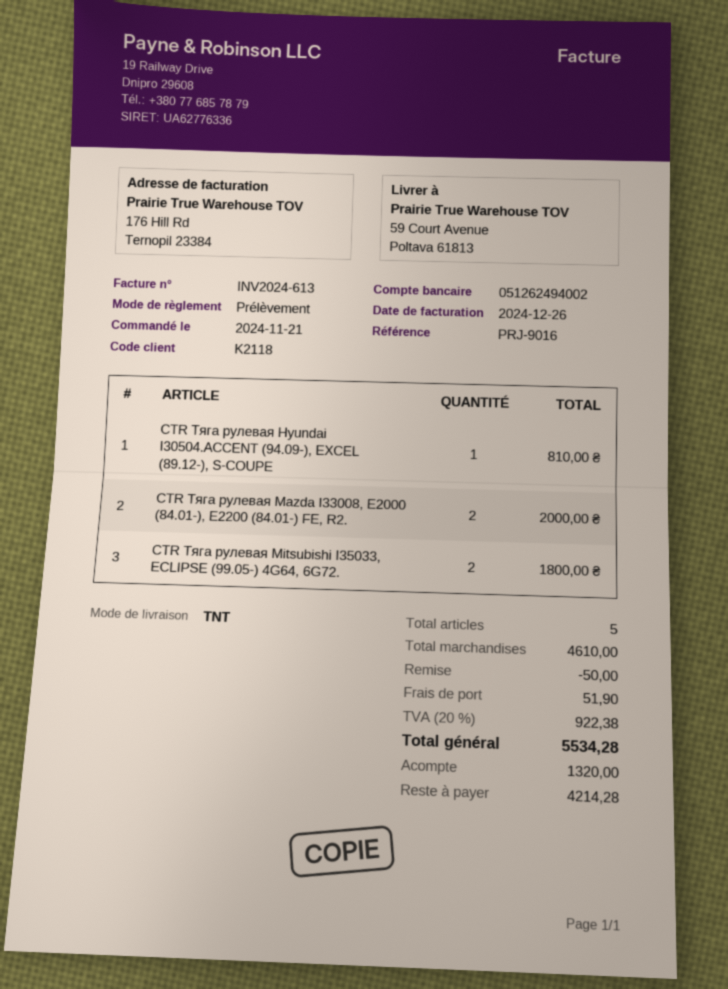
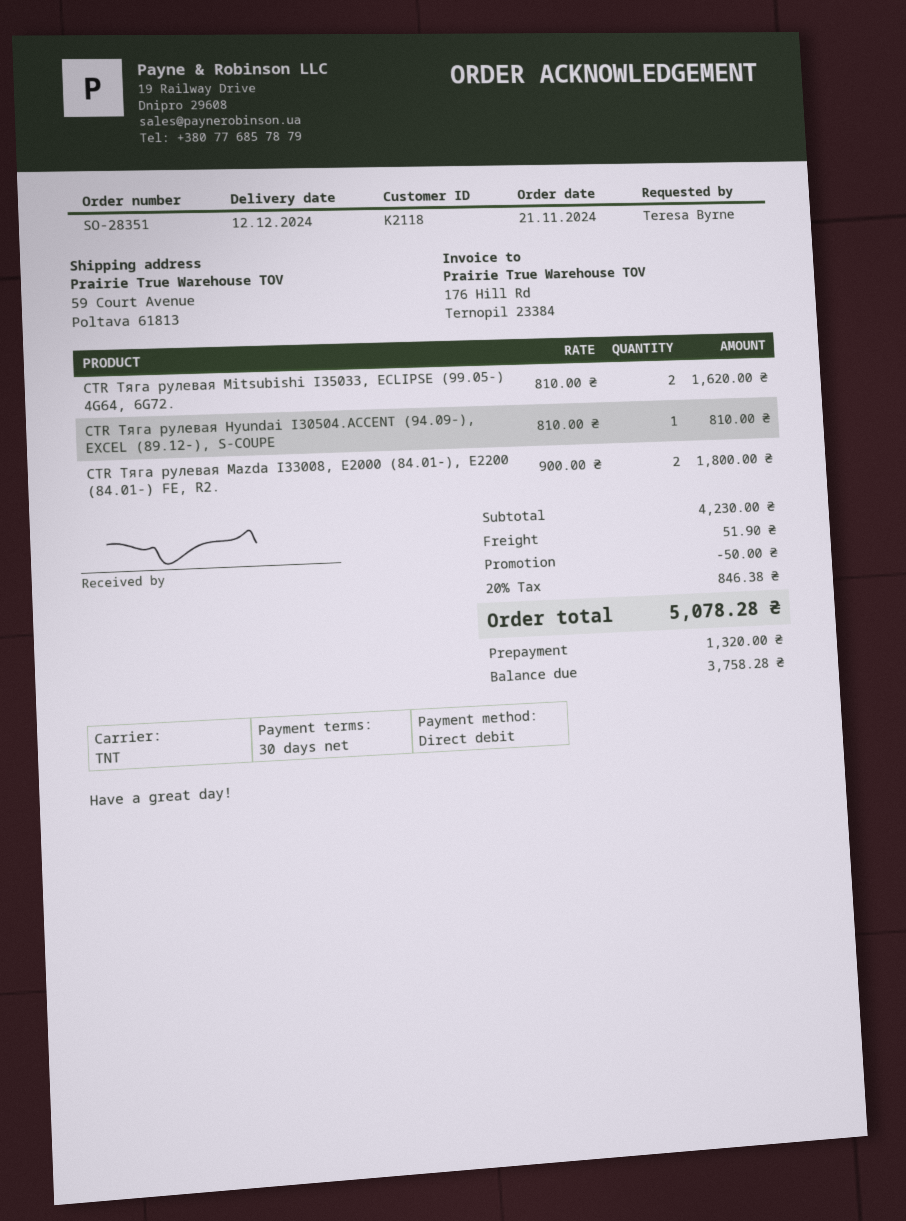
CTR Тяга рулевая Mazda I33008, E2000 (84.01-), E2200 (84.01-) FE, R2.: 2 for 2000.00 -> 2 for 1800.00
CTR Тяга рулевая Mitsubishi I35033, ECLIPSE (99.05-) 4G64, 6G72.: 2 for 1800.00 -> 2 for 1620.00
subtotal: 4610.00 -> 4230.00
tax: 20% = 922.38 -> 20% = 846.38
total: 5534.28 -> 5078.28
balance: 4214.28 -> 3758.28

